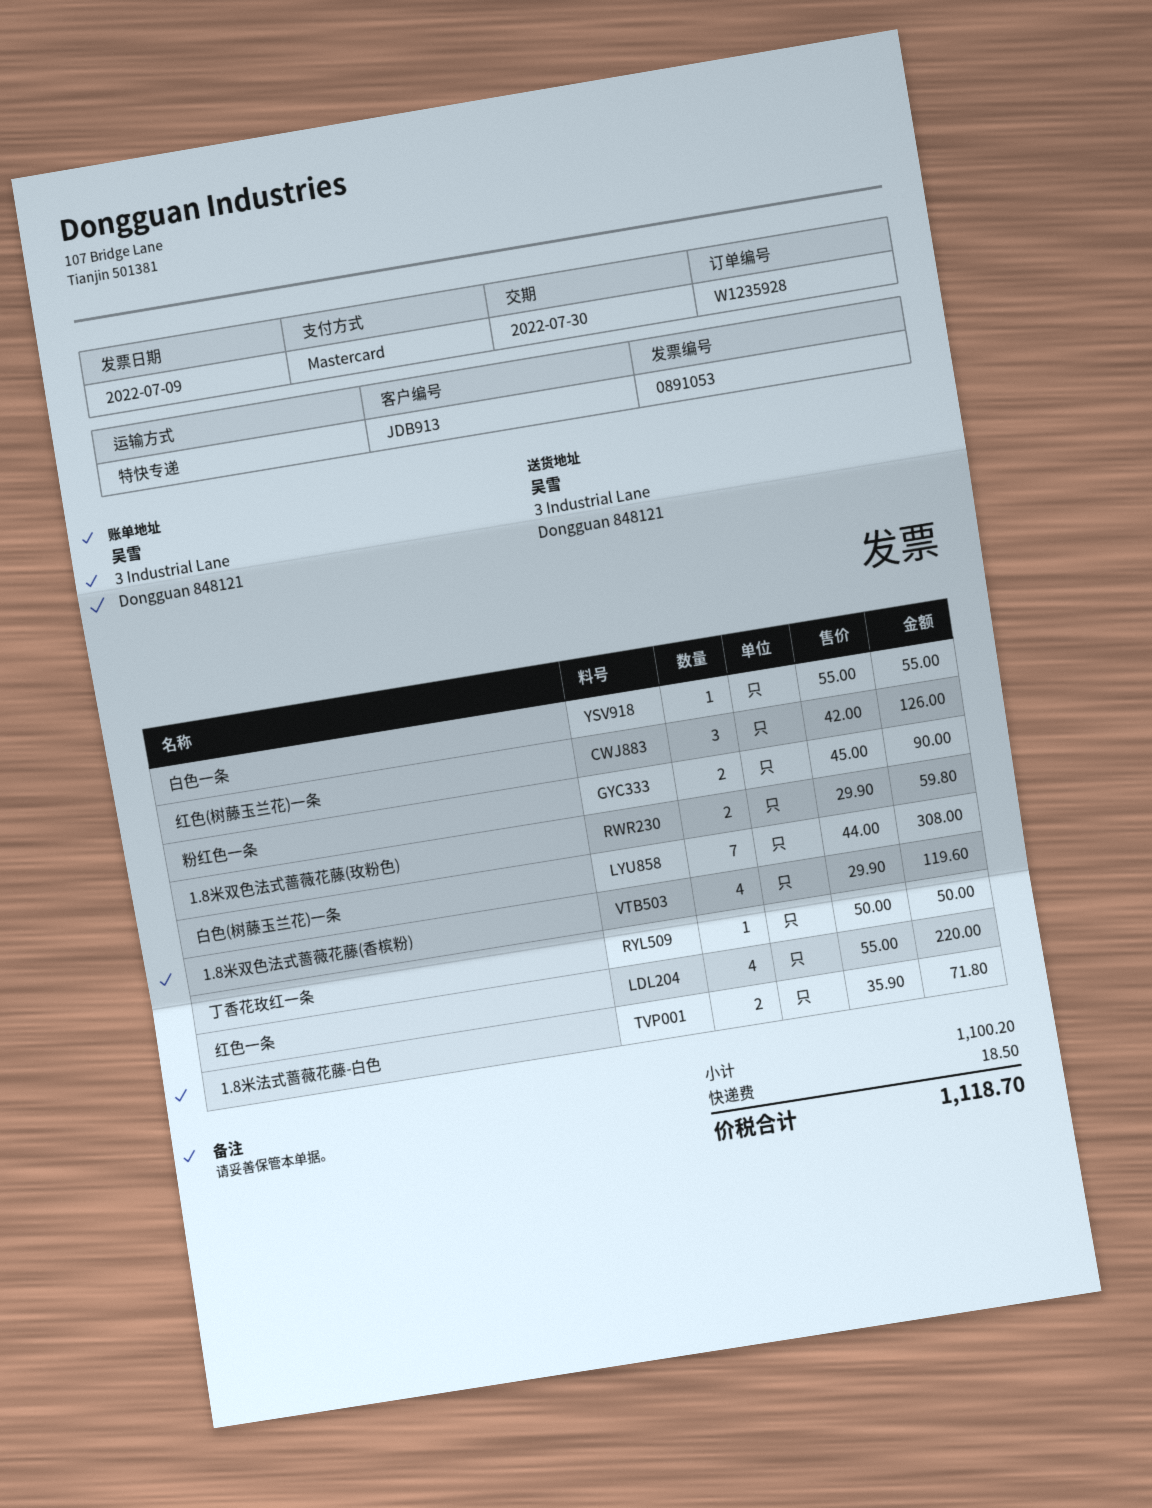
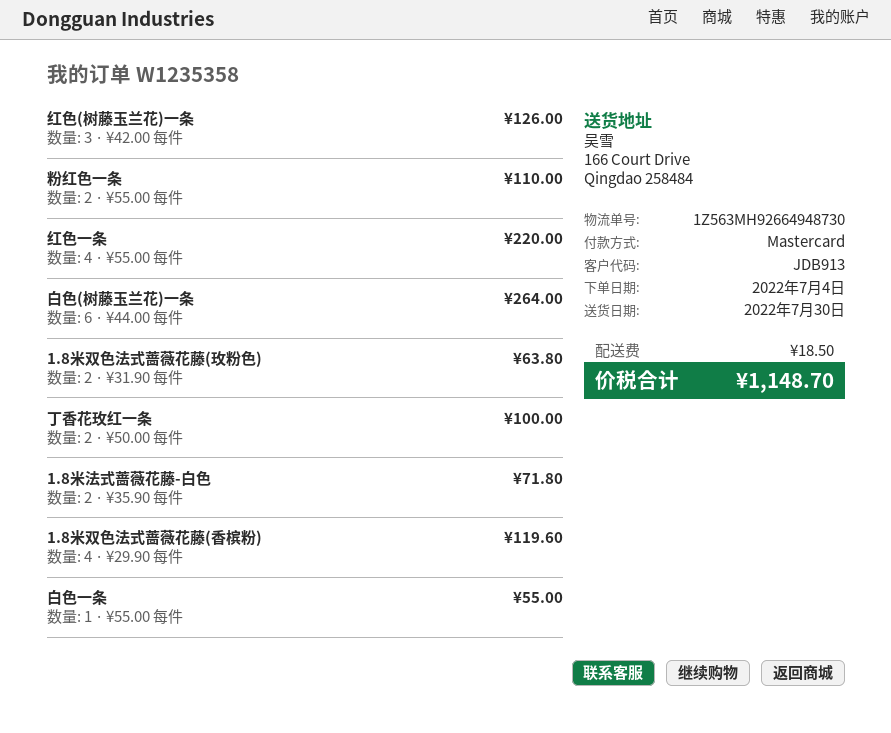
order number: W1235928 -> W1235358
ship to: 3 Industrial Lane, Dongguan 848121 -> 166 Court Drive, Qingdao 258484
粉红色一条: 2 x 45.00 = 90.00 -> 2 x 55.00 = 110.00
1.8米双色法式蔷薇花藤(玫粉色): 2 x 29.90 = 59.80 -> 2 x 31.90 = 63.80
白色(树藤玉兰花)一条: 7 x 44.00 = 308.00 -> 6 x 44.00 = 264.00
丁香花玫红一条: 1 x 50.00 = 50.00 -> 2 x 50.00 = 100.00
total: 1118.70 -> 1148.70

